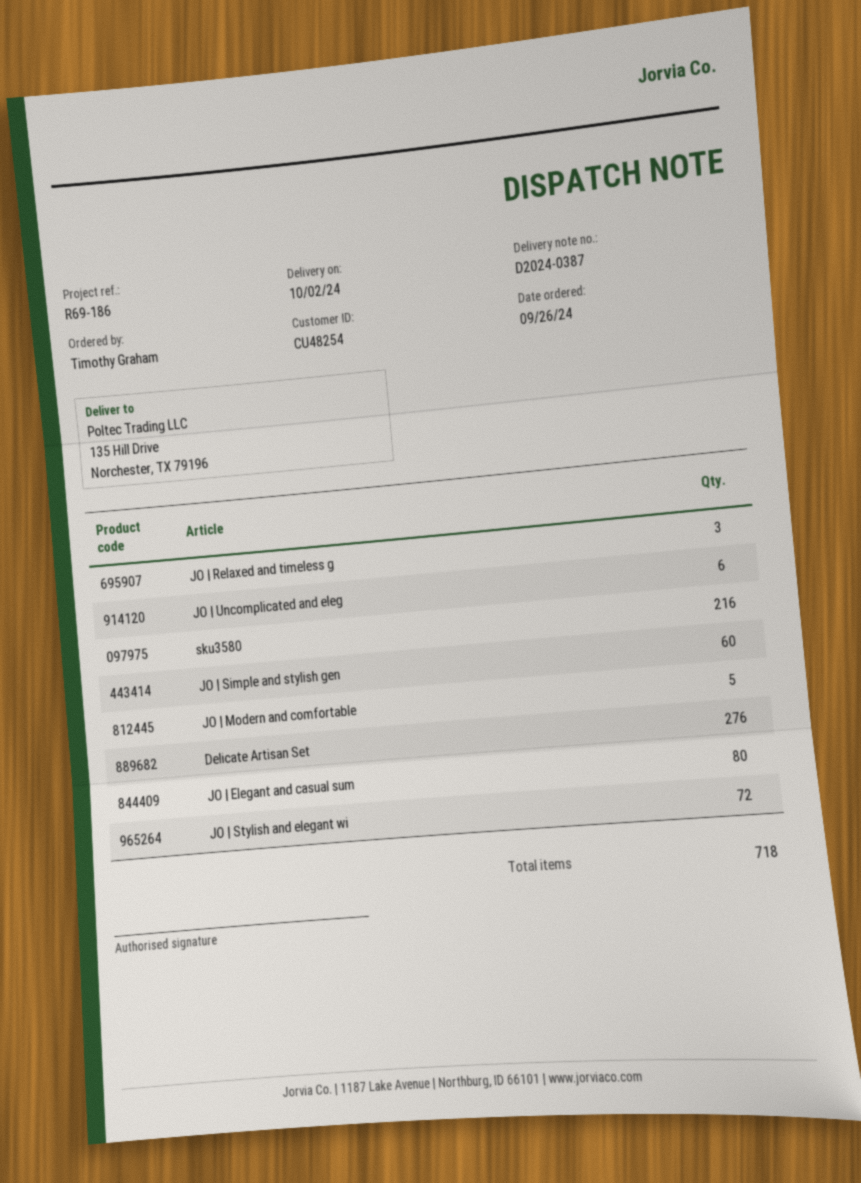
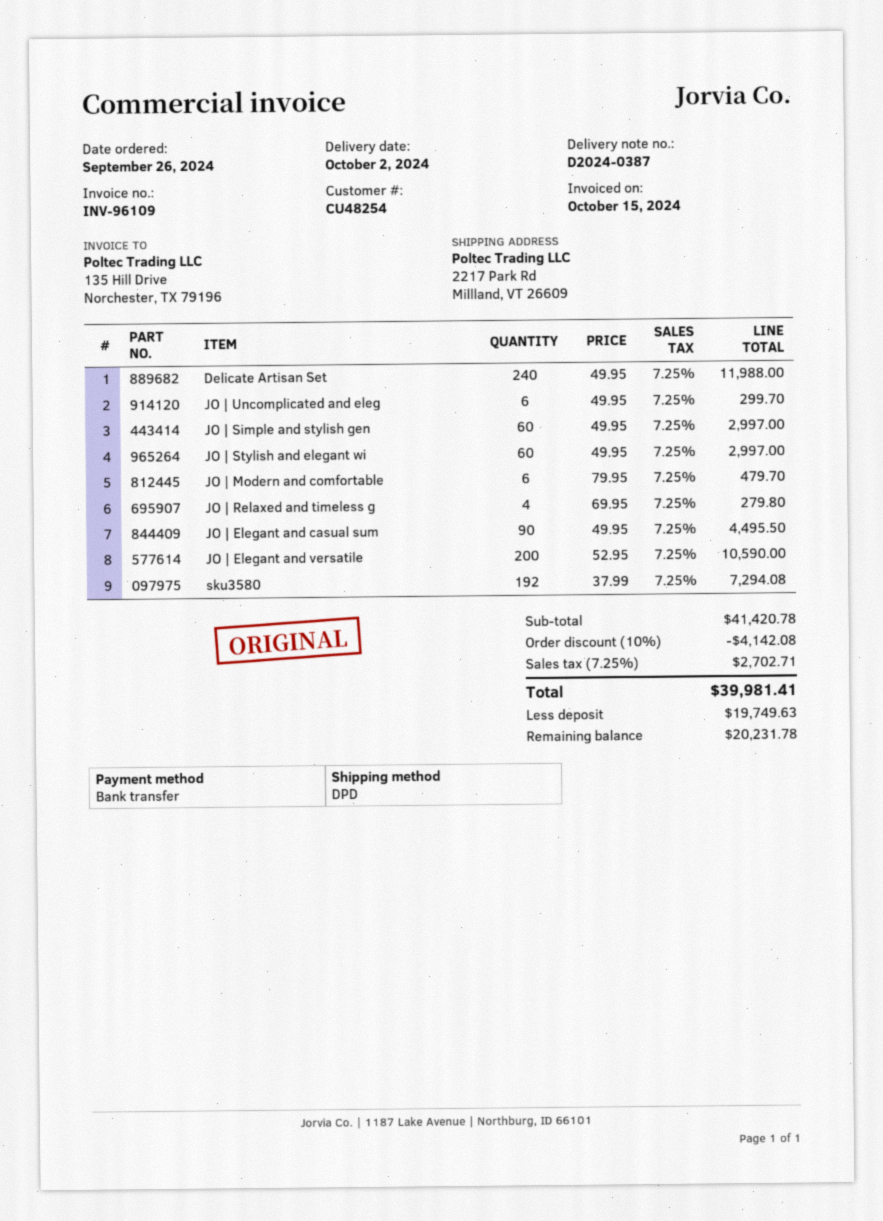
ship to: 135 Hill Drive, Norchester, TX 79196 -> 2217 Park Rd, Millland, VT 26609
JO | Relaxed and timeless g: 3 -> 4
sku3580: 216 -> 192
JO | Modern and comfortable: 5 -> 6
Delicate Artisan Set: 276 -> 240
JO | Elegant and casual sum: 80 -> 90
JO | Stylish and elegant wi: 72 -> 60
JO | Elegant and versatile: none -> 200

